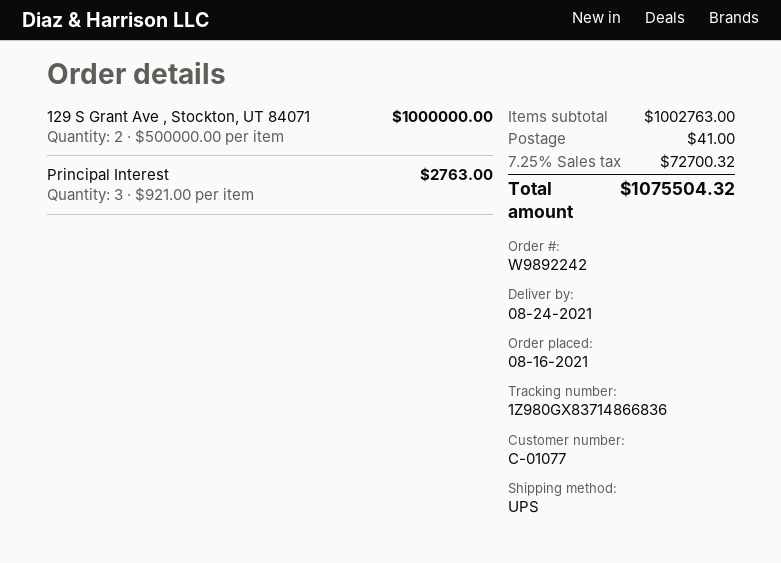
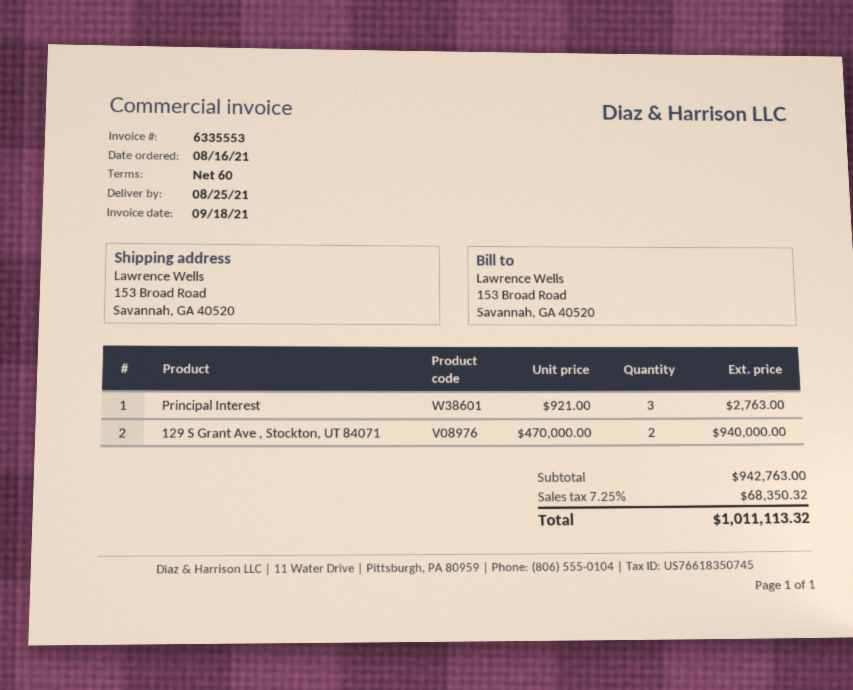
delivery date: 2021-08-24 -> 2021-08-25
129 S Grant Ave , Stockton, UT 84071: 2 x 500000.00 = 1000000.00 -> 2 x 470000.00 = 940000.00
subtotal: 1002763.00 -> 942763.00
shipping: 41.00 -> none
tax: 7.25% = 72700.32 -> 7.25% = 68350.32
total: 1075504.32 -> 1011113.32

